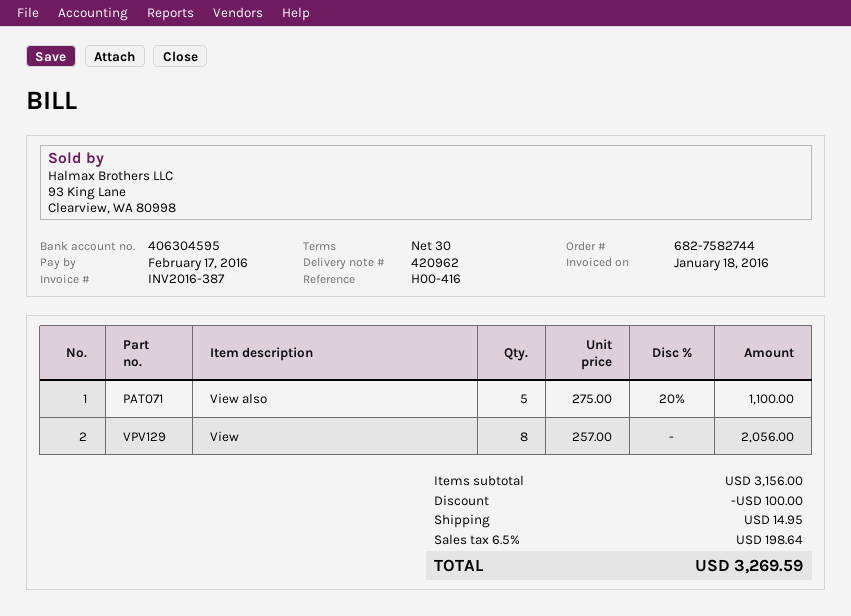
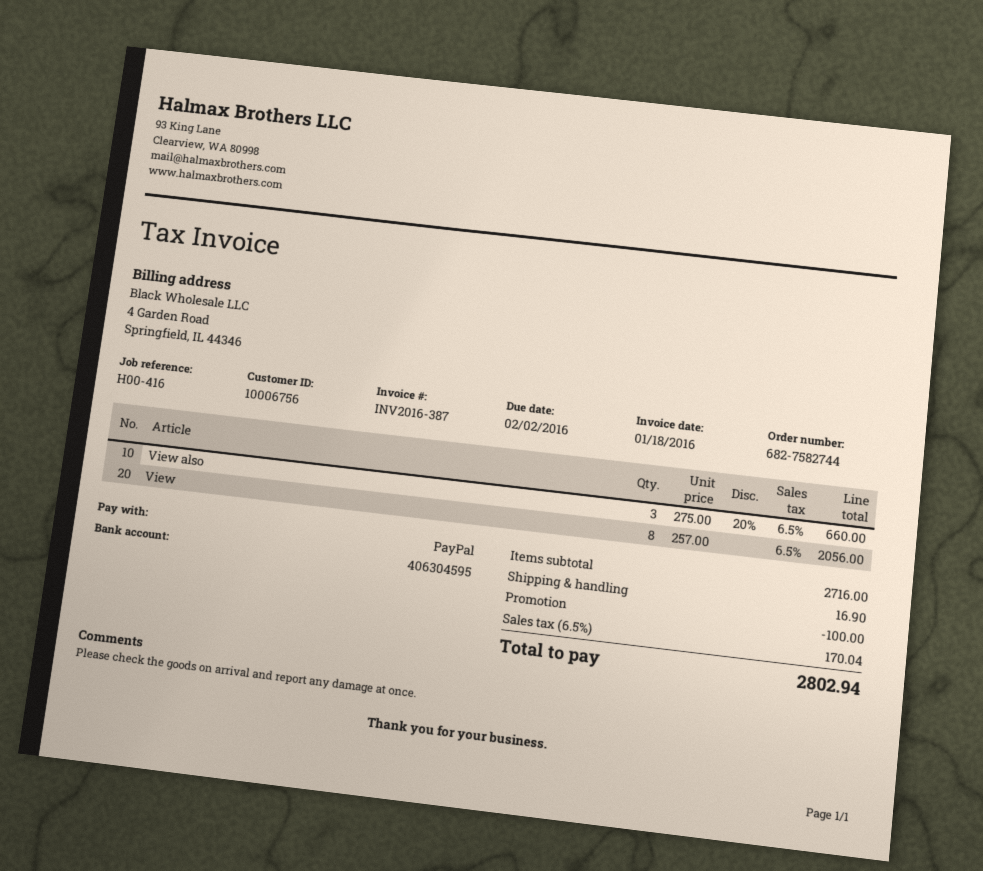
due date: 2016-02-17 -> 2016-02-02
View also: 5 x 275.00 - 20% = 1100.00 -> 3 x 275.00 - 20% = 660.00
subtotal: 3156.00 -> 2716.00
shipping: 14.95 -> 16.90
tax: 6.5% = 198.64 -> 6.5% = 170.04
total: 3269.59 -> 2802.94

